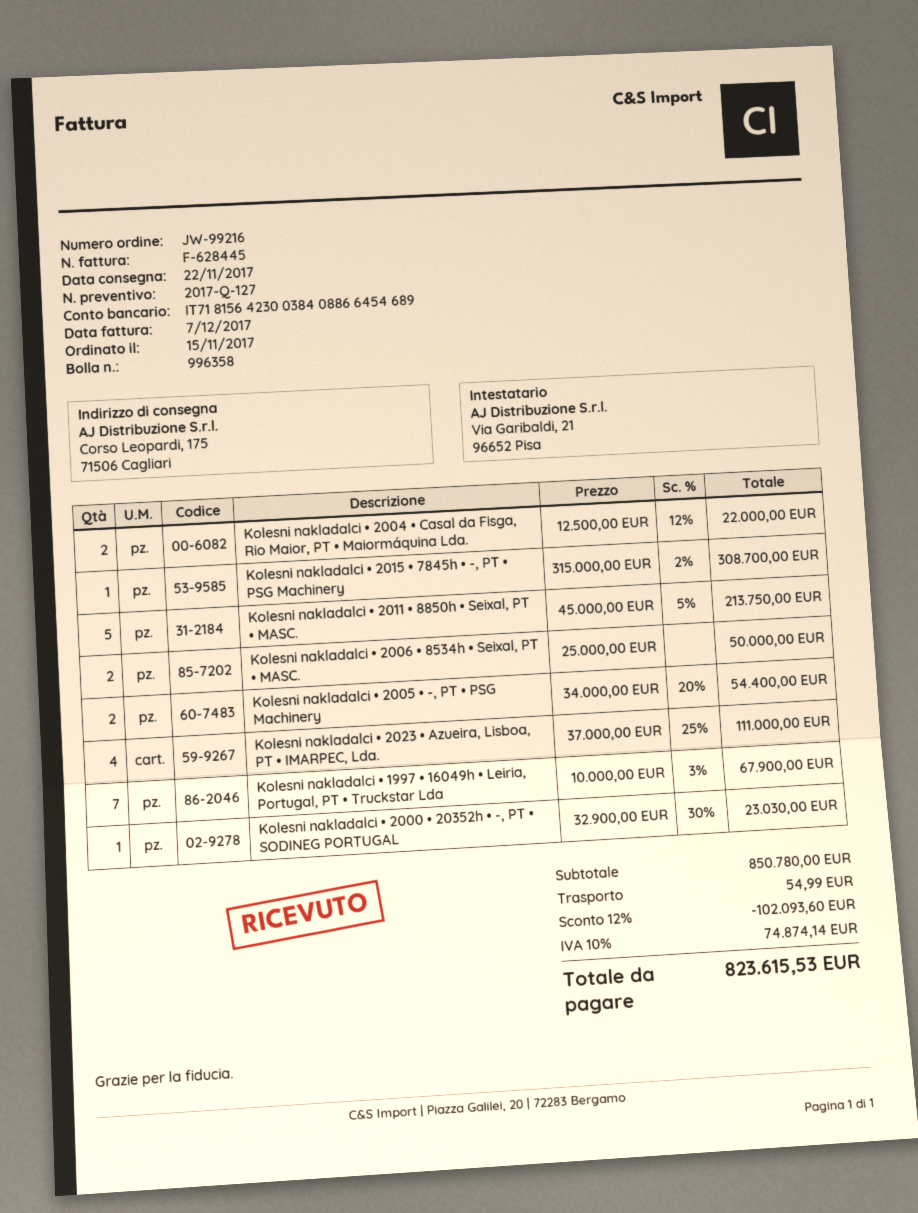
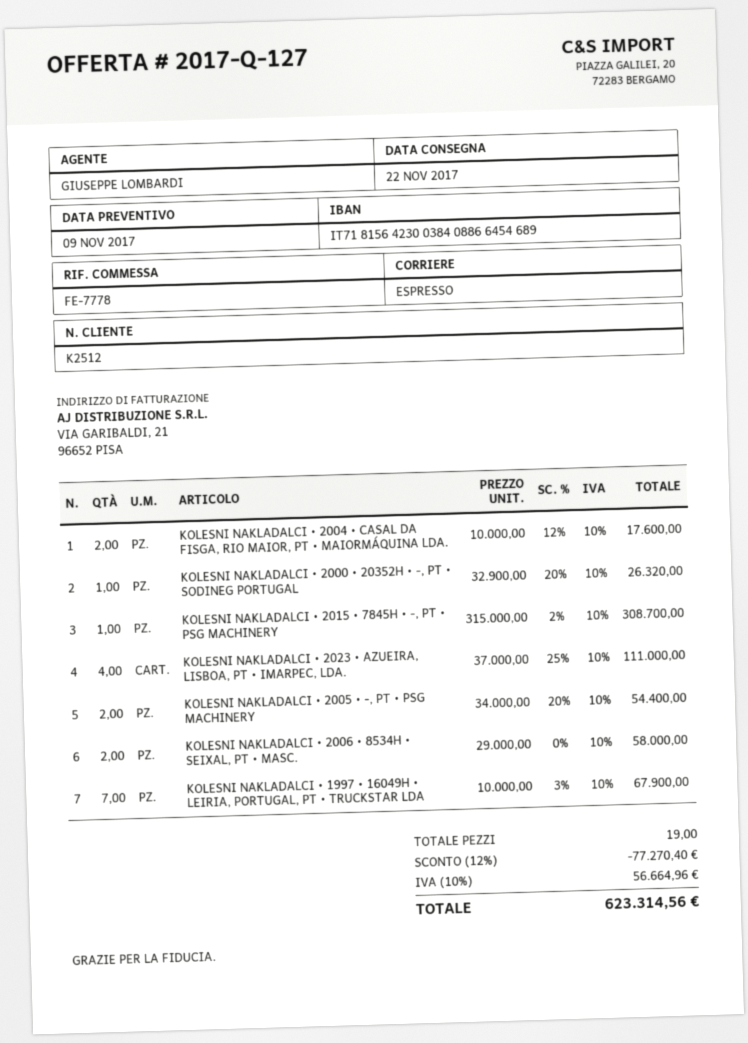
Kolesni nakladalci • 2004 • Casal da Fisga, Rio Maior, PT • Maiormáquina Lda.: 2 x 12500.00 - 12% = 22000.00 -> 2 x 10000.00 - 12% = 17600.00
Kolesni nakladalci • 2011 • 8850h • Seixal, PT • MASC.: 5 x 45000.00 - 5% = 213750.00 -> none
Kolesni nakladalci • 2006 • 8534h • Seixal, PT • MASC.: 2 x 25000.00 = 50000.00 -> 2 x 29000.00 = 58000.00
Kolesni nakladalci • 2000 • 20352h • -, PT • SODINEG PORTUGAL: 1 x 32900.00 - 30% = 23030.00 -> 1 x 32900.00 - 20% = 26320.00
discount: 12% = 102093.60 -> 12% = 77270.40
shipping: 54.99 -> none
tax: 10% = 74874.14 -> 10% = 56664.96
total: 823615.53 -> 623314.56

